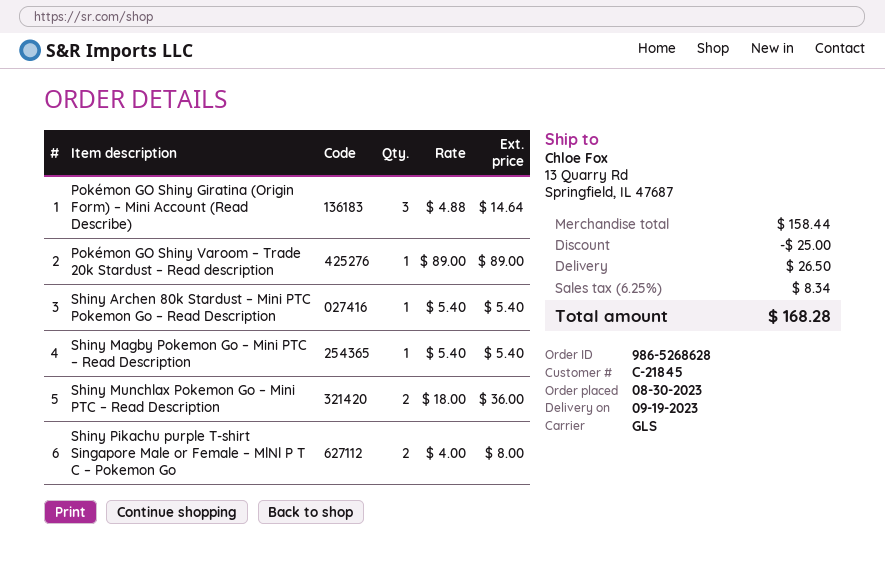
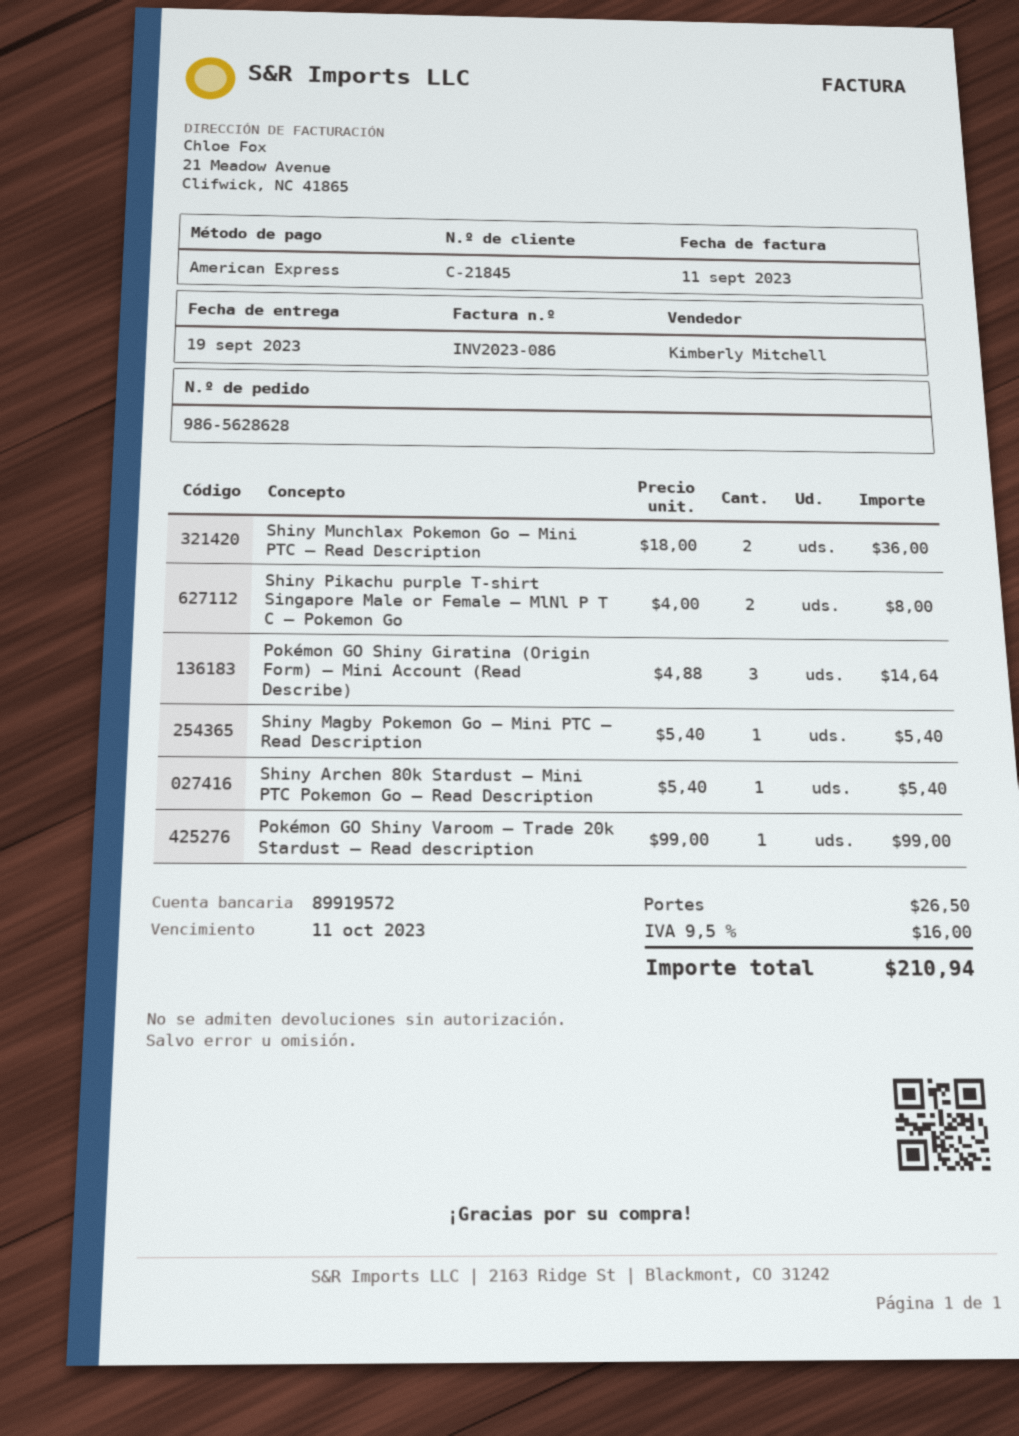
order number: 986-5268628 -> 986-5628628
Pokémon GO Shiny Varoom – Trade 20k Stardust – Read description: 1 x 89.00 = 89.00 -> 1 x 99.00 = 99.00
discount: 25.00 -> none
tax: 6.25% = 8.34 -> 9.5% = 16.00
total: 168.28 -> 210.94

